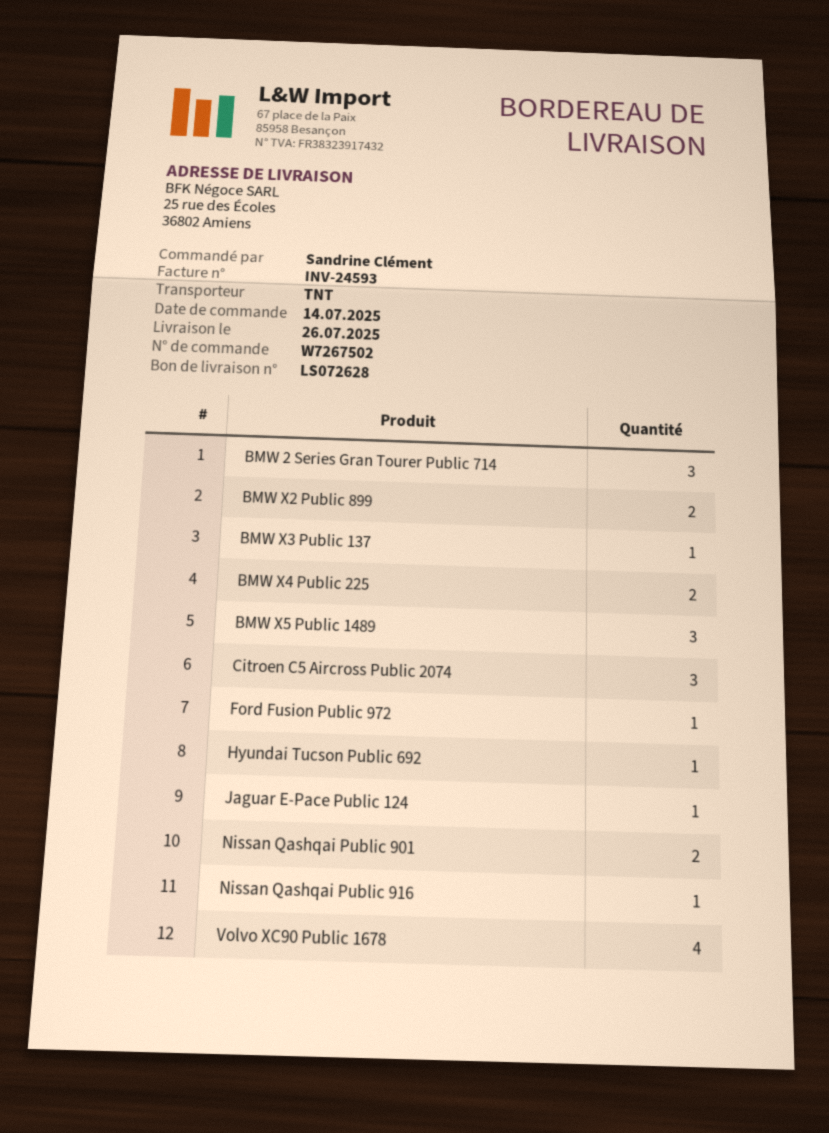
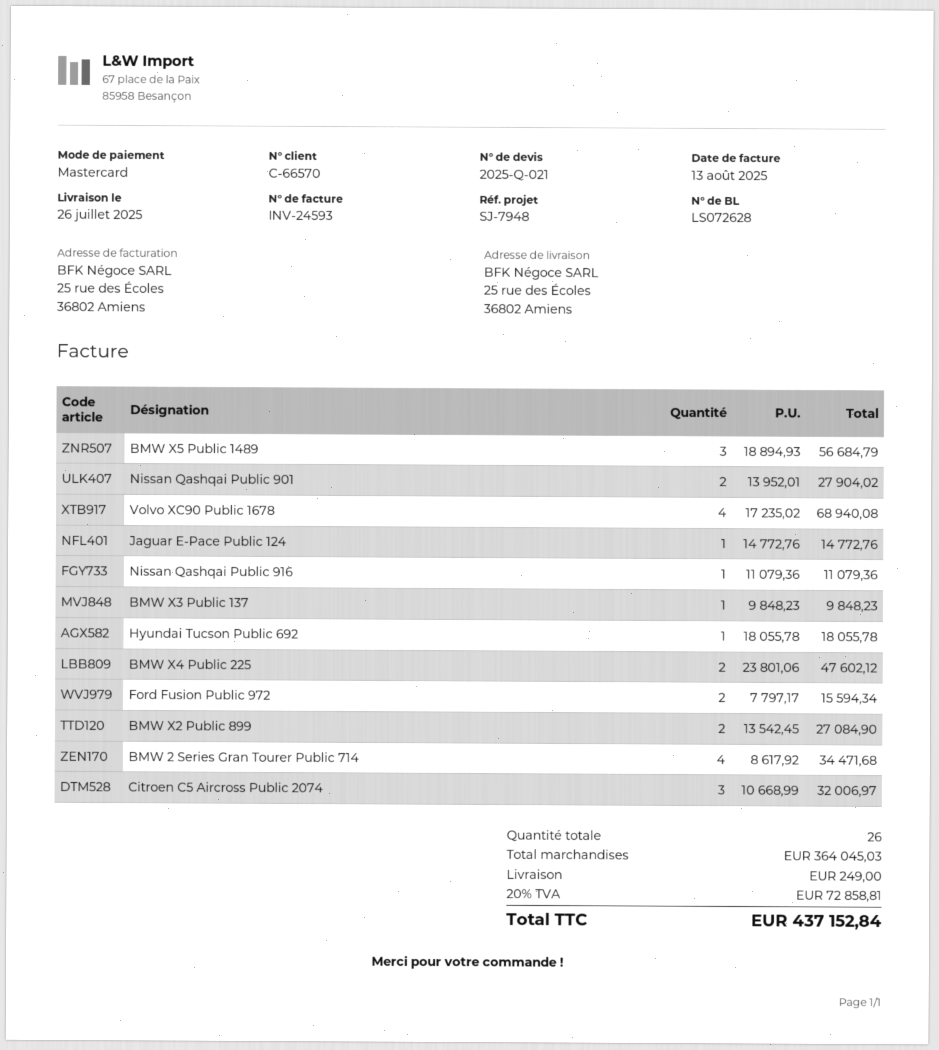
BMW 2 Series Gran Tourer Public 714: 3 -> 4
Ford Fusion Public 972: 1 -> 2

